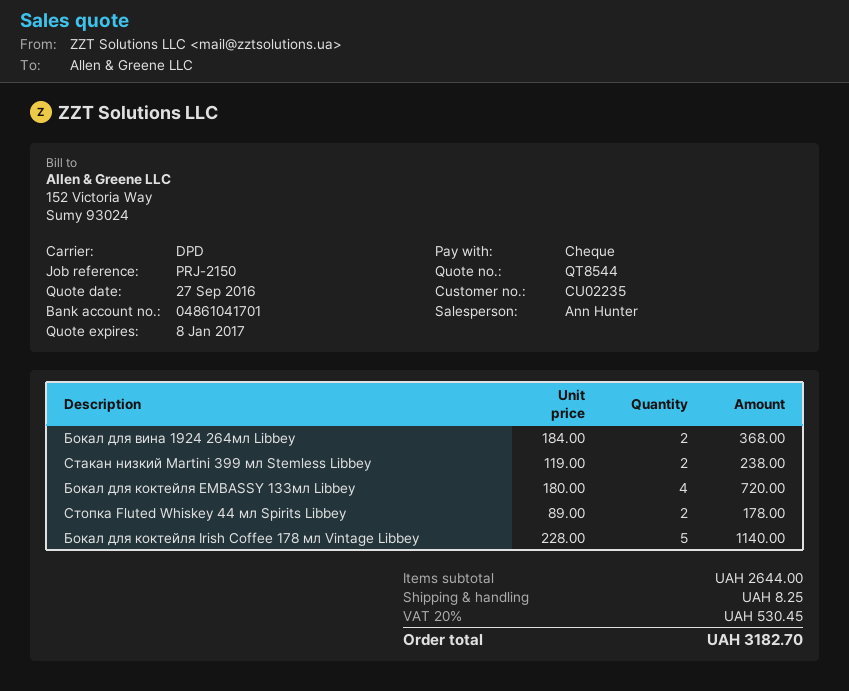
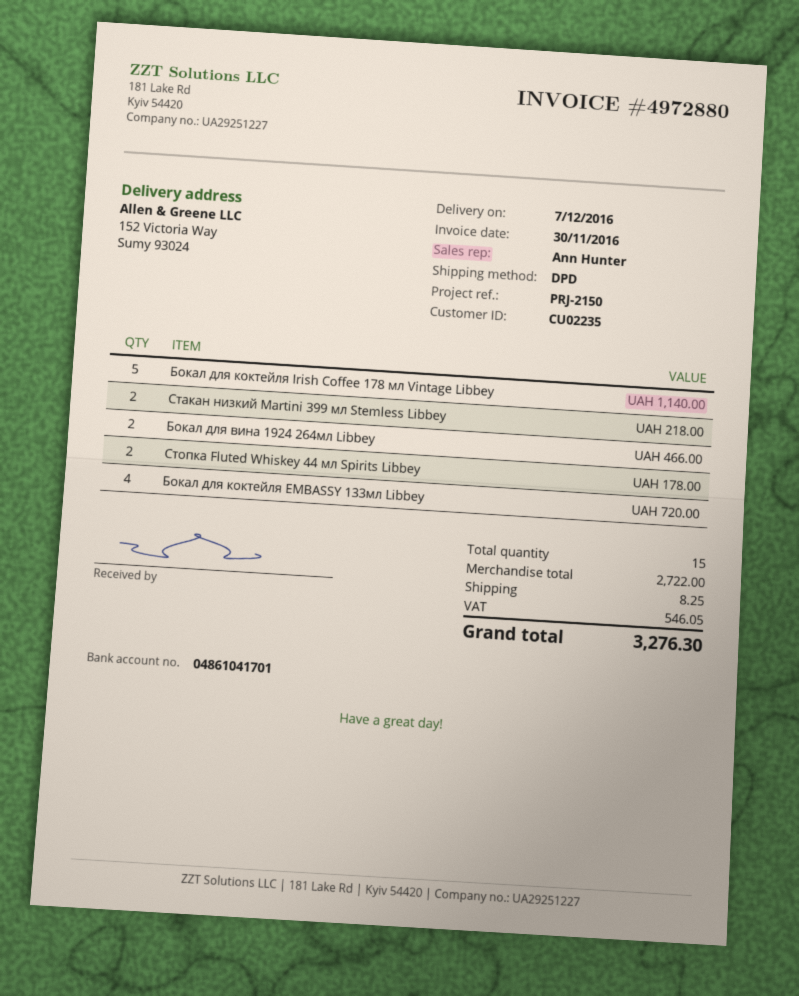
Бокал для вина 1924 264мл Libbey: 2 for 368.00 -> 2 for 466.00
Стакан низкий Martini 399 мл Stemless Libbey: 2 for 238.00 -> 2 for 218.00
subtotal: 2644.00 -> 2722.00
tax: 530.45 -> 546.05
total: 3182.70 -> 3276.30

